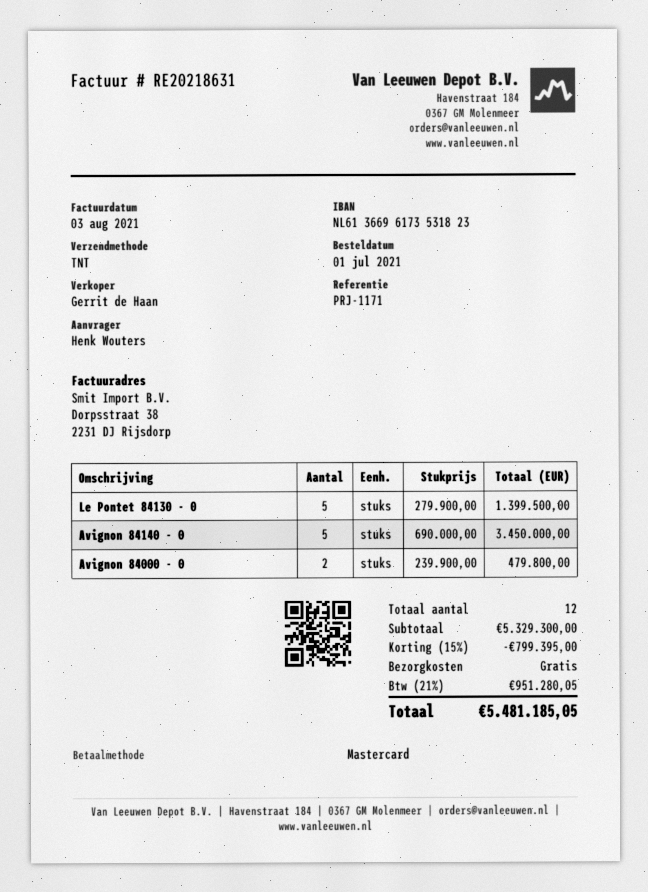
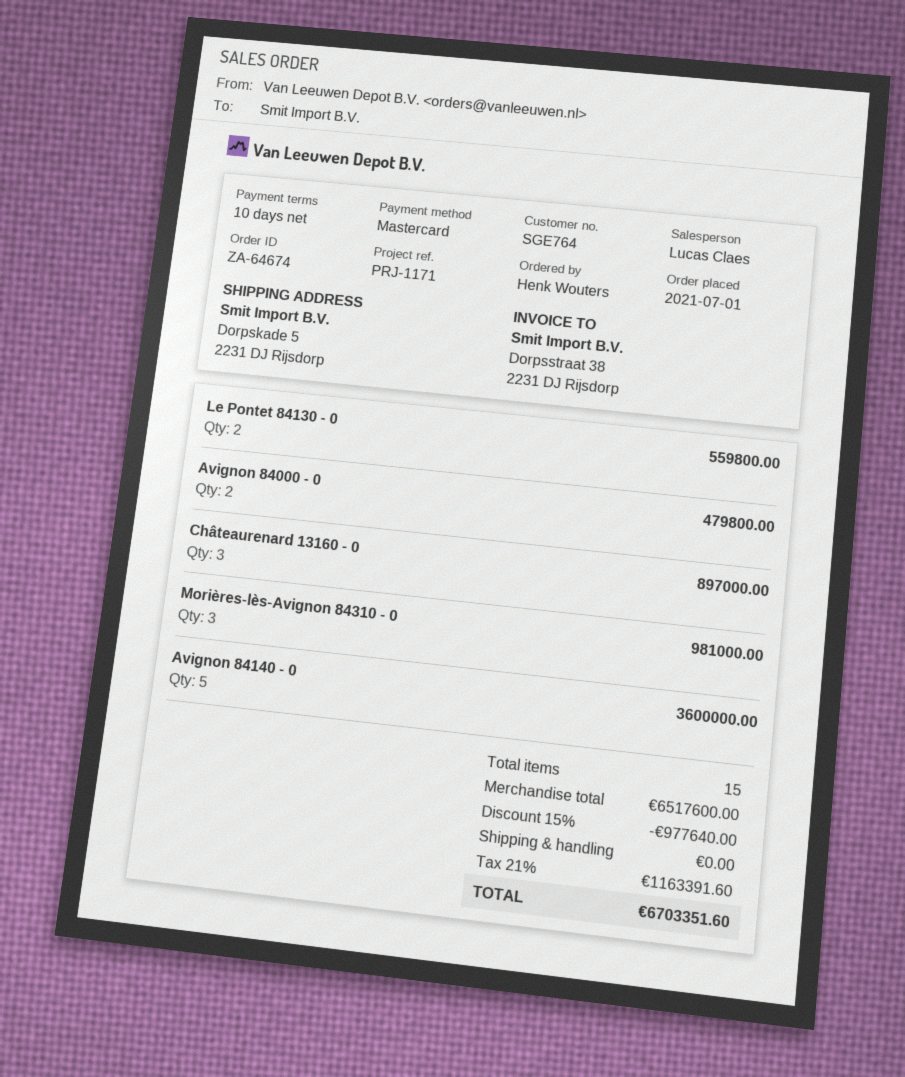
sales rep: Gerrit de Haan -> Lucas Claes
Le Pontet 84130 - 0: 5 for 1399500.00 -> 2 for 559800.00
Avignon 84140 - 0: 5 for 3450000.00 -> 5 for 3600000.00
Châteaurenard 13160 - 0: none -> 3 for 897000.00
Morières-lès-Avignon 84310 - 0: none -> 3 for 981000.00
total quantity: 12 -> 15
subtotal: 5329300.00 -> 6517600.00
discount: 15% = 799395.00 -> 15% = 977640.00
tax: 21% = 951280.05 -> 21% = 1163391.60
total: 5481185.05 -> 6703351.60

